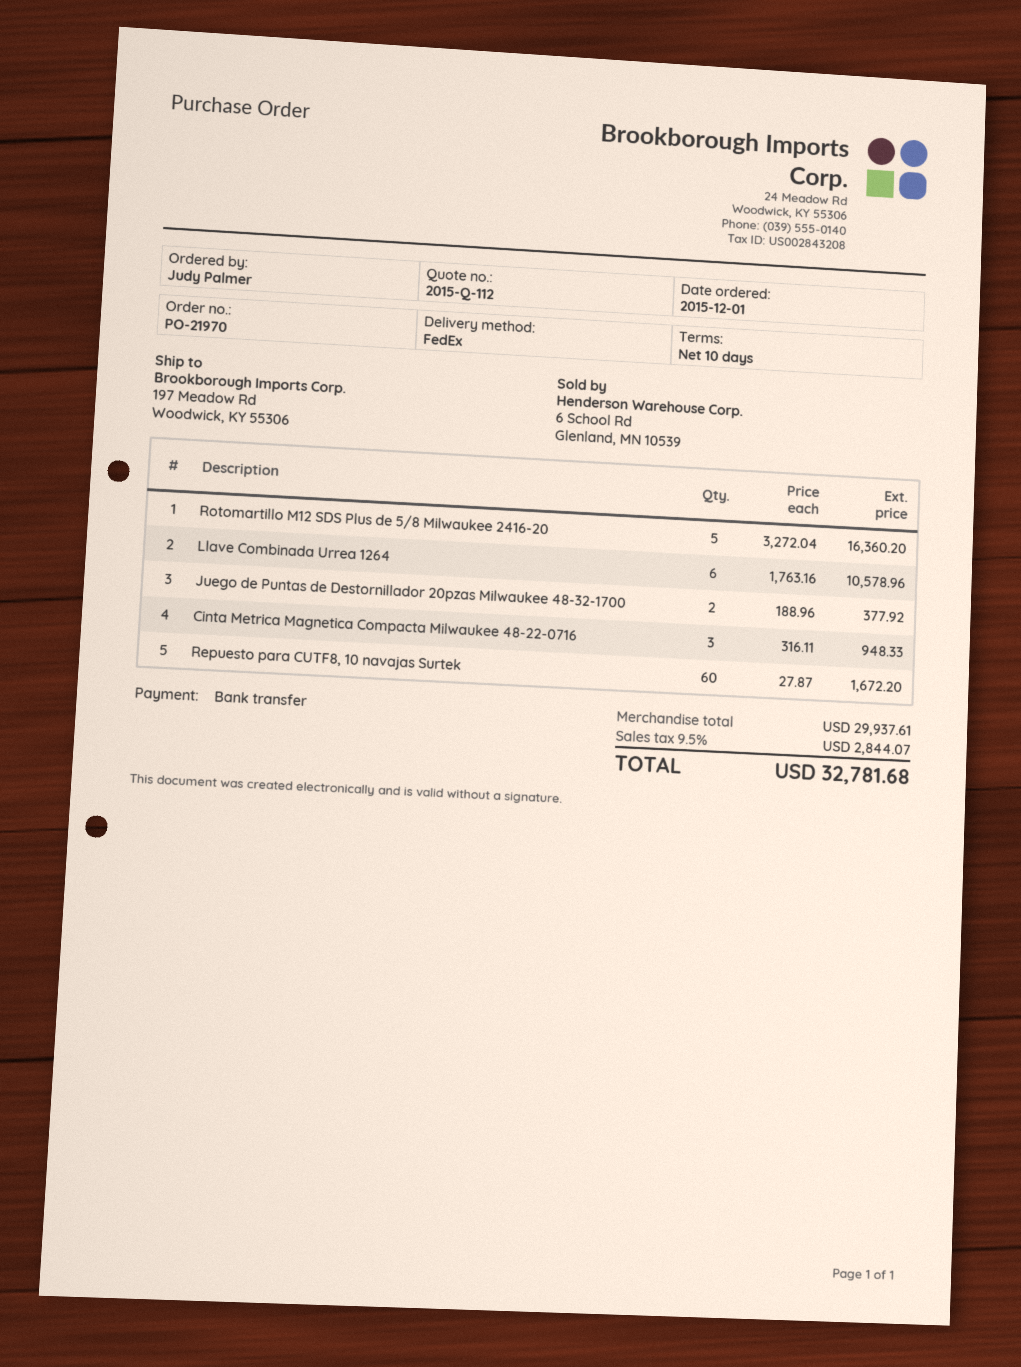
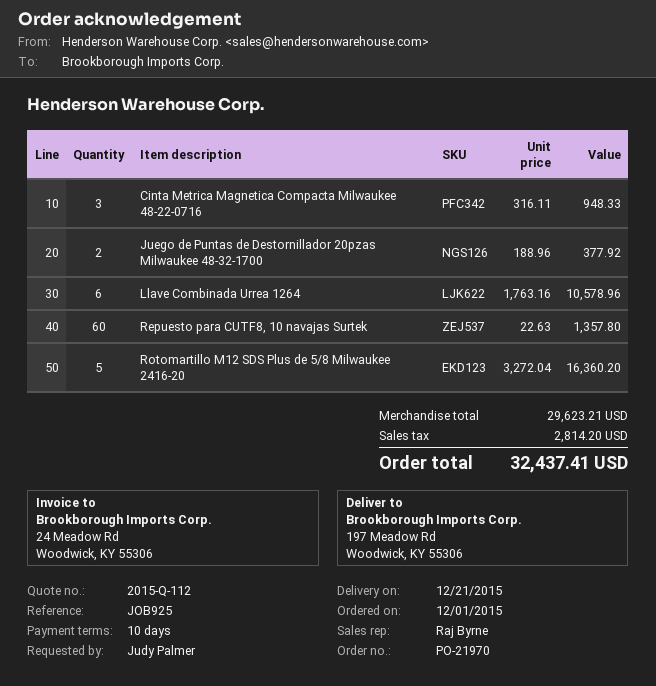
Repuesto para CUTF8, 10 navajas Surtek: 60 x 27.87 = 1672.20 -> 60 x 22.63 = 1357.80
subtotal: 29937.61 -> 29623.21
tax: 2844.07 -> 2814.20
total: 32781.68 -> 32437.41

